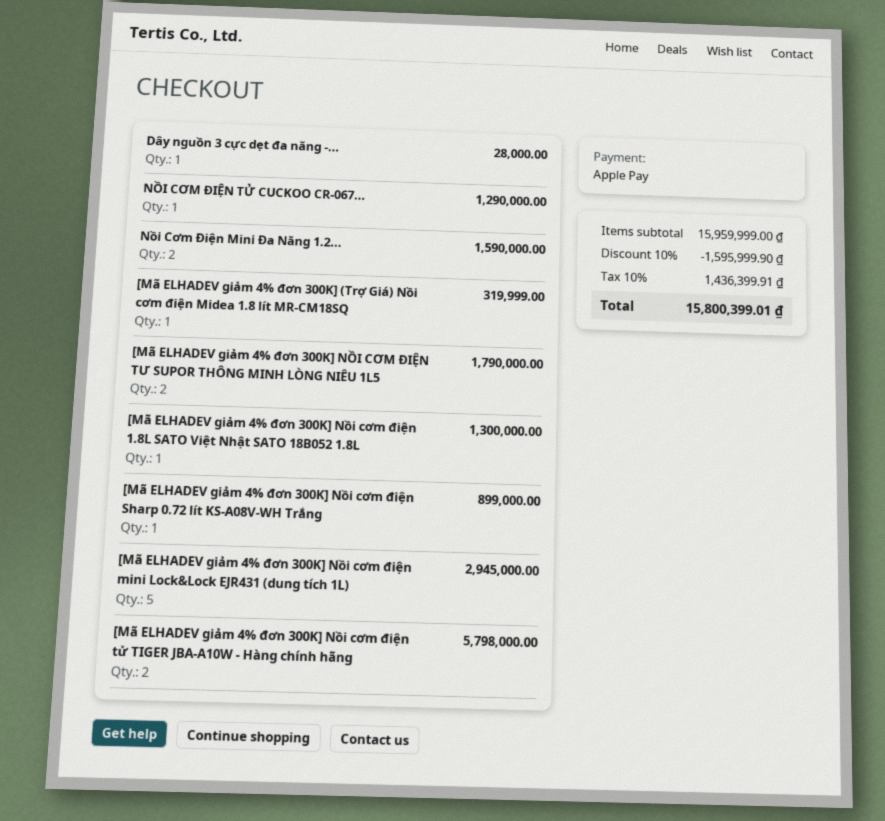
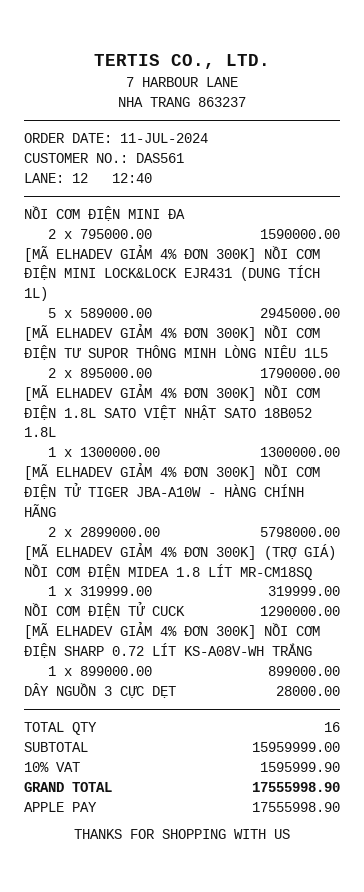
discount: 10% = 1595999.90 -> none
tax: 10% = 1436399.91 -> 10% = 1595999.90
total: 15800399.01 -> 17555998.90

